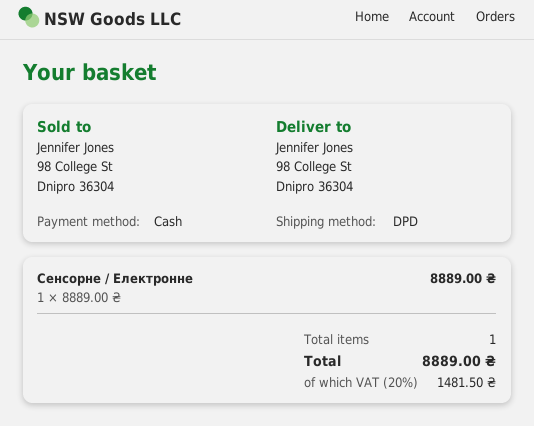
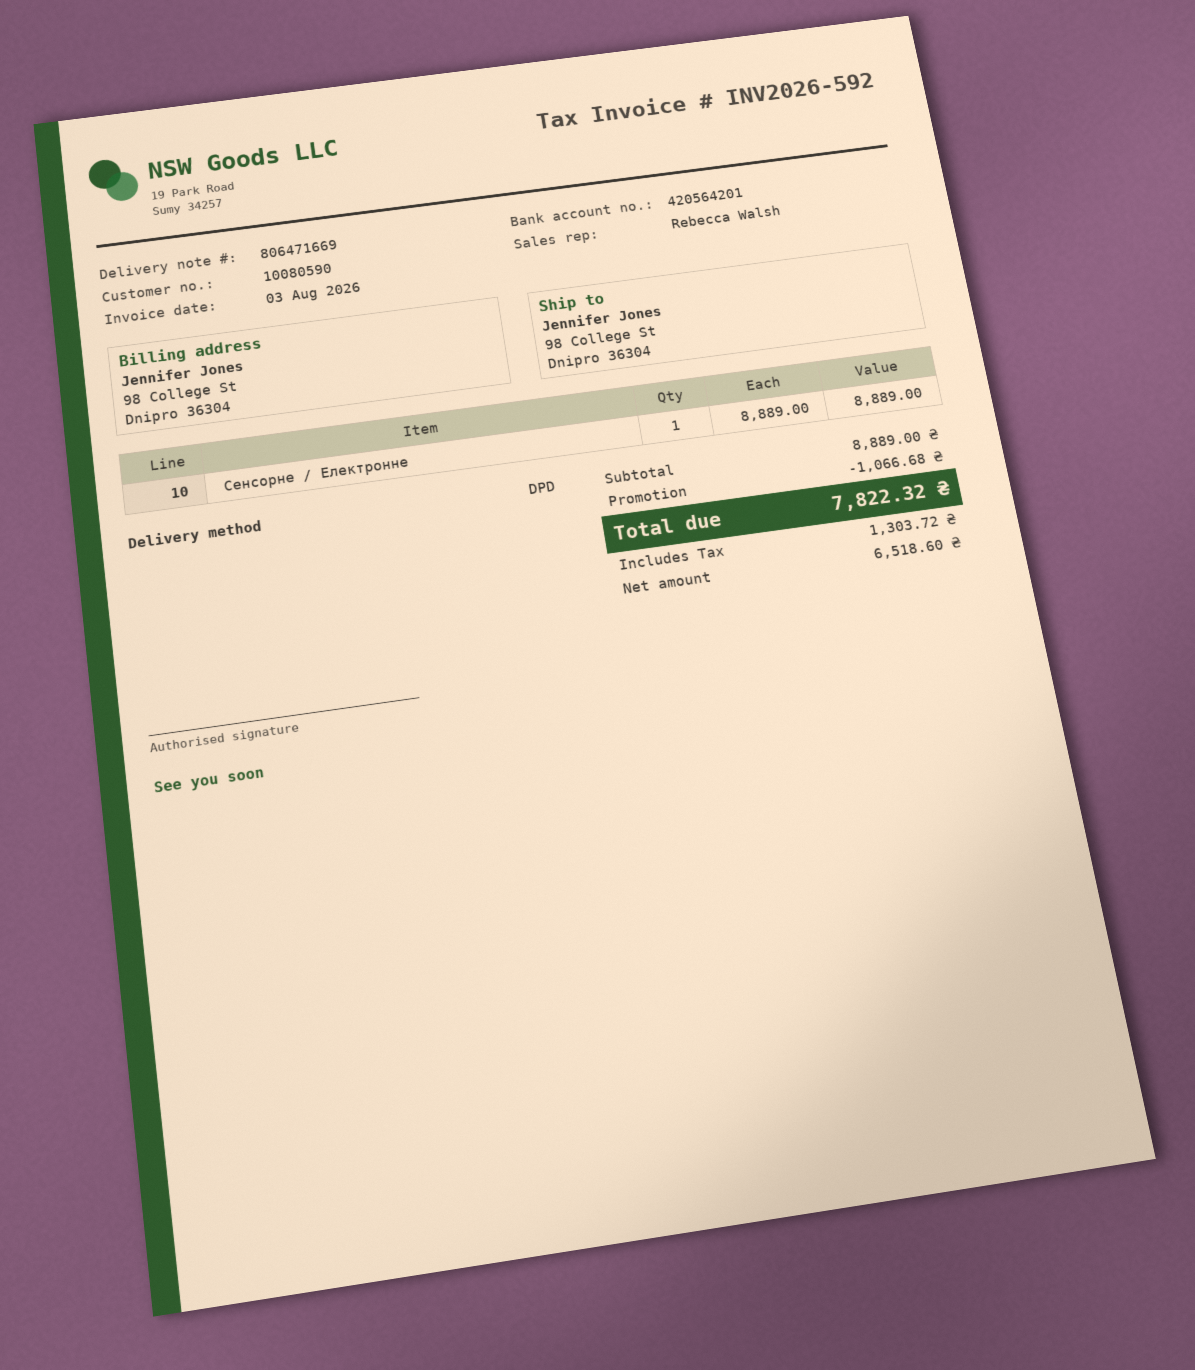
discount: none -> 1066.68
tax: 1481.50 -> 1303.72
total: 8889.00 -> 7822.32

